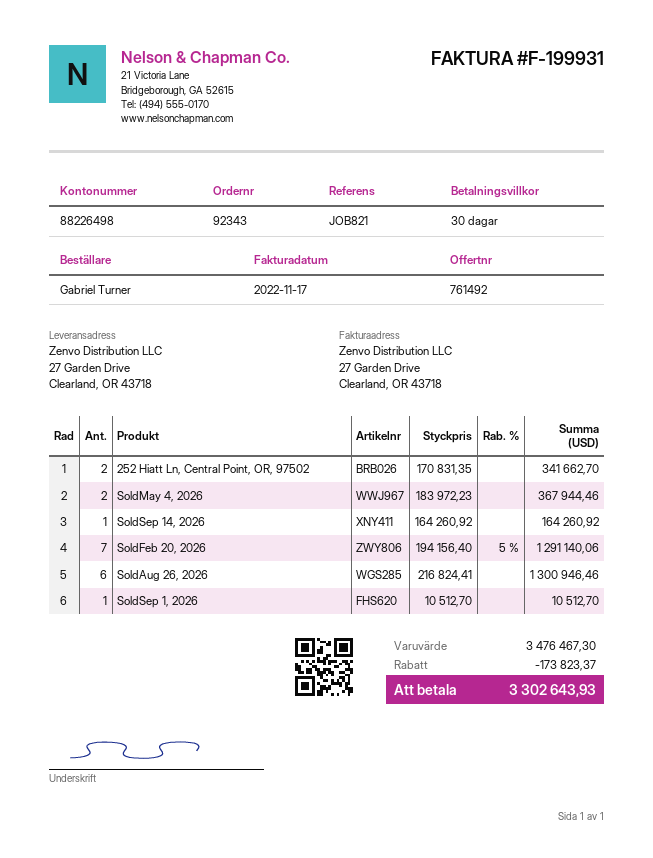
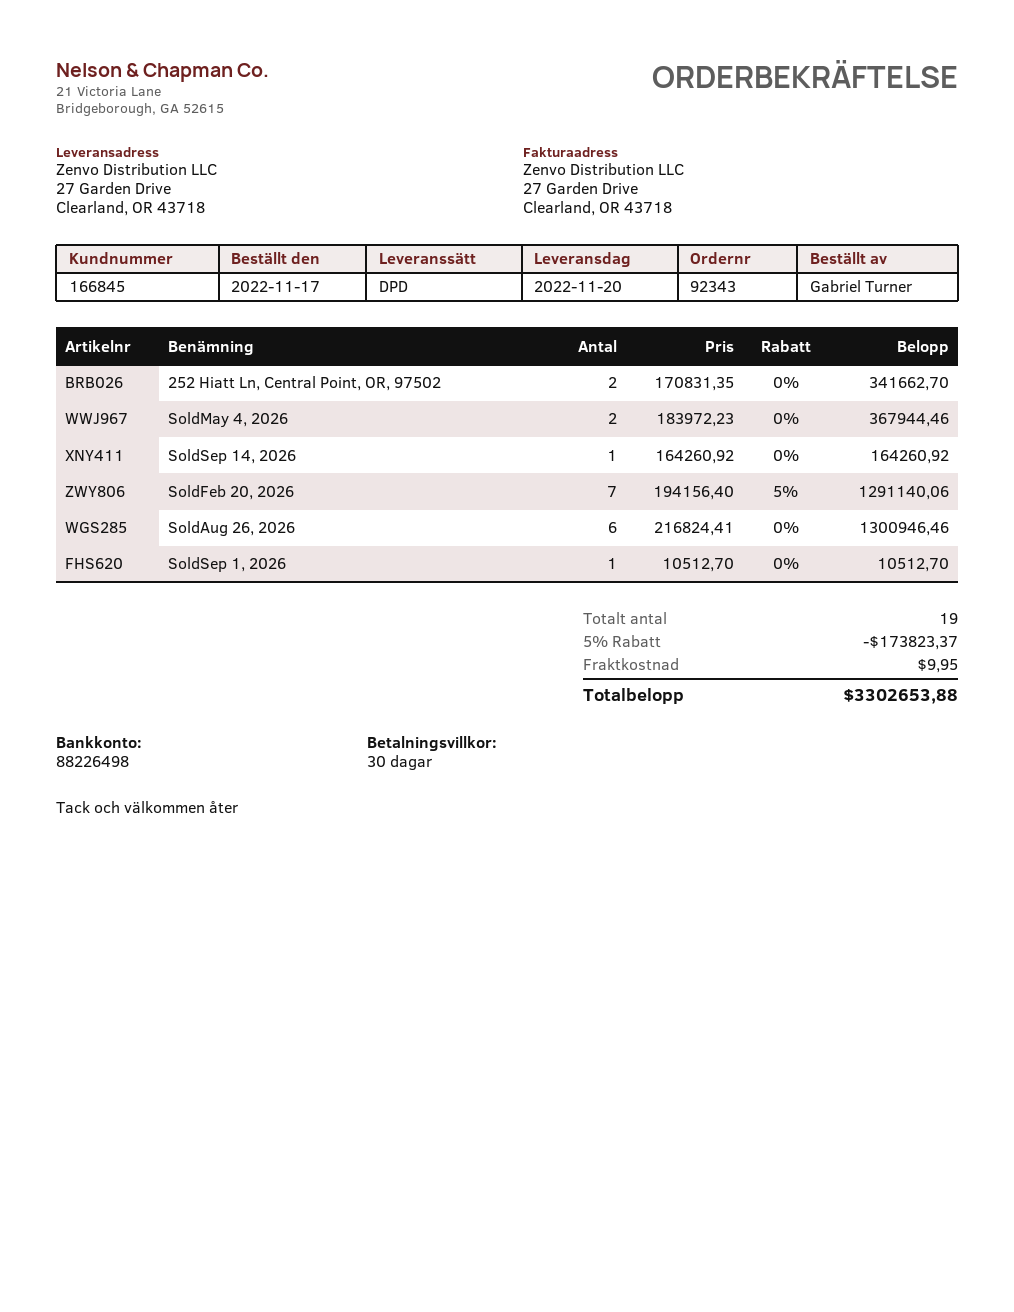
shipping: none -> 9.95
total: 3302643.93 -> 3302653.88

